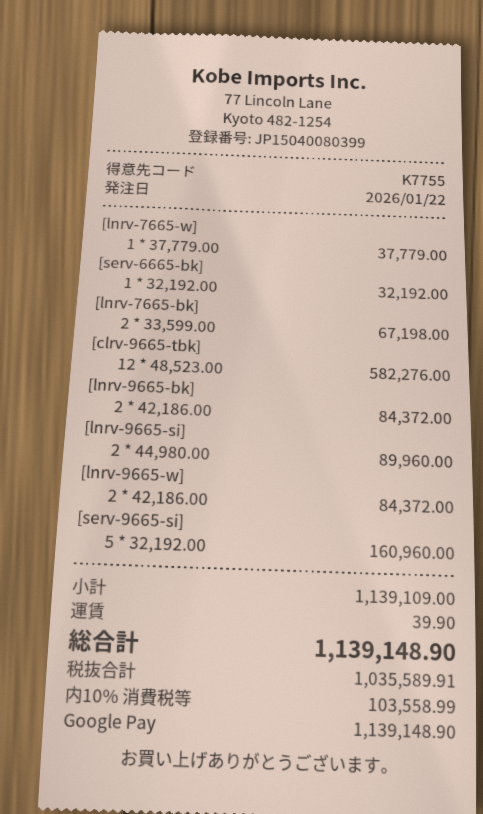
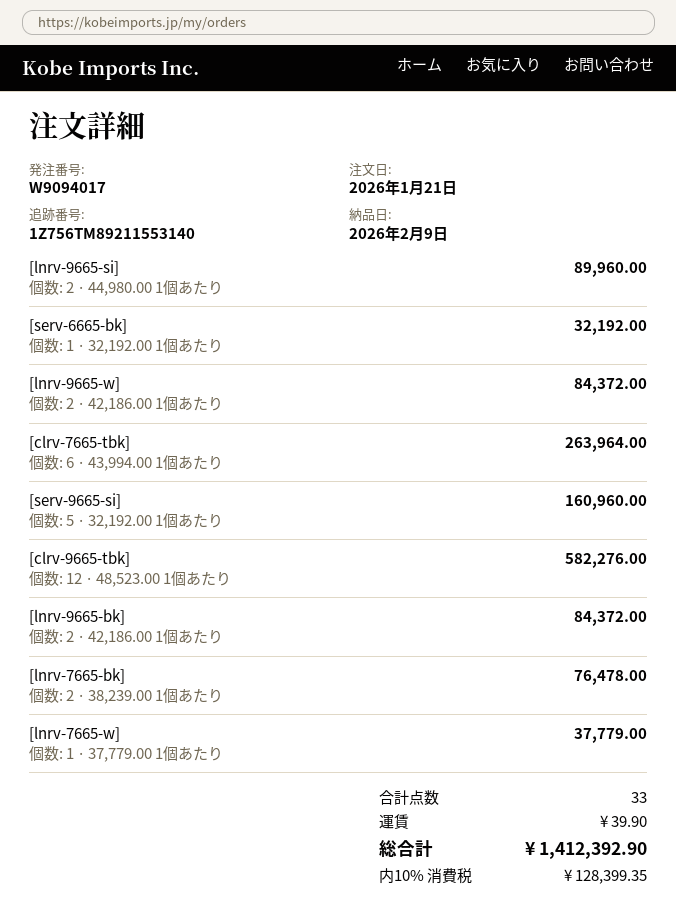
order date: 2026-01-22 -> 2026-01-21
[lnrv-7665-bk]: 2 x 33599.00 = 67198.00 -> 2 x 38239.00 = 76478.00
[clrv-7665-tbk]: none -> 6 x 43994.00 = 263964.00
tax: 10% = 103558.99 -> 10% = 128399.35
total: 1139148.90 -> 1412392.90

